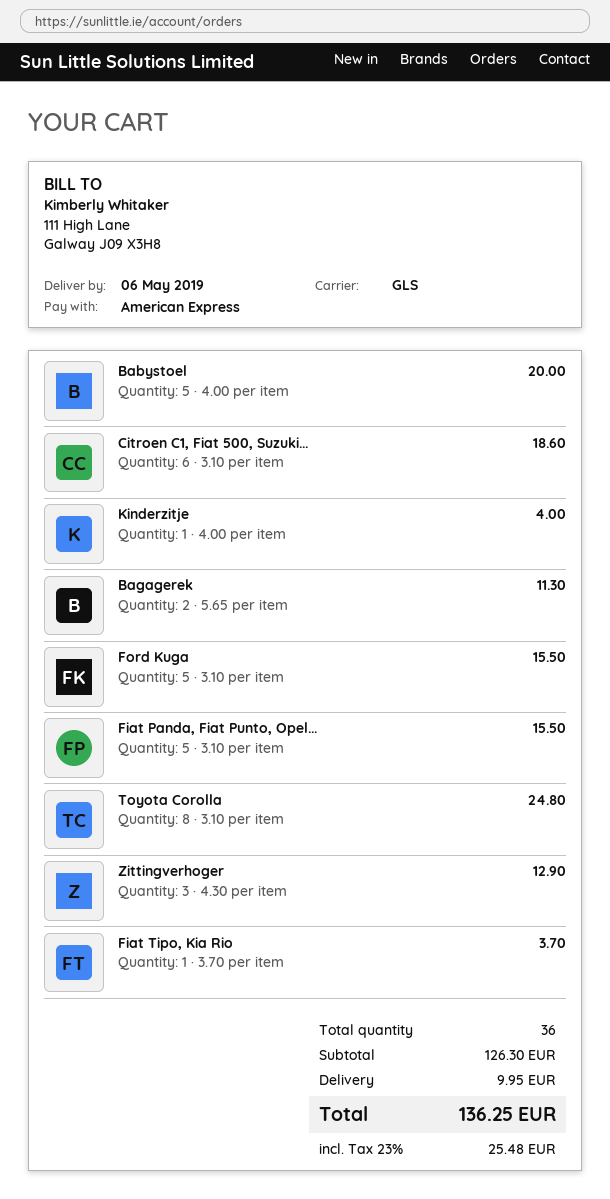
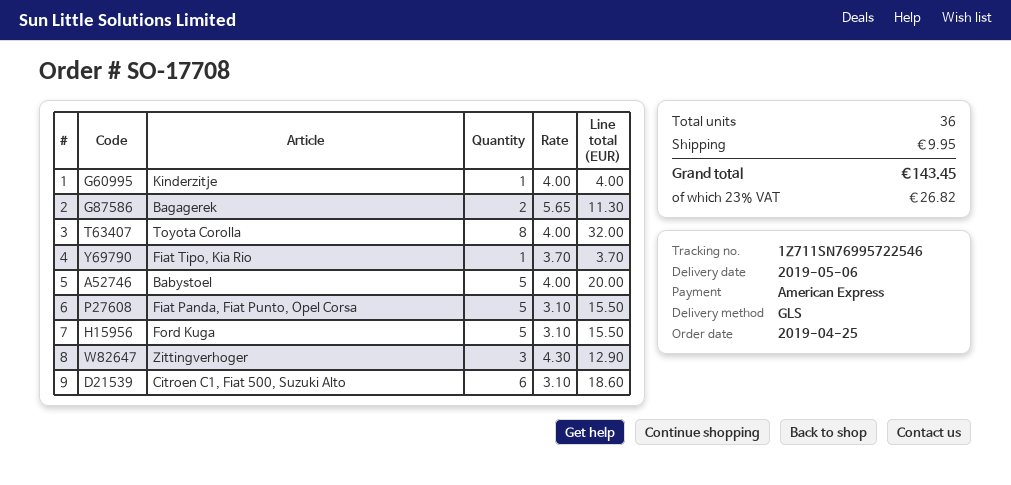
Toyota Corolla: 8 x 3.10 = 24.80 -> 8 x 4.00 = 32.00
tax: 23% = 25.48 -> 23% = 26.82
total: 136.25 -> 143.45

